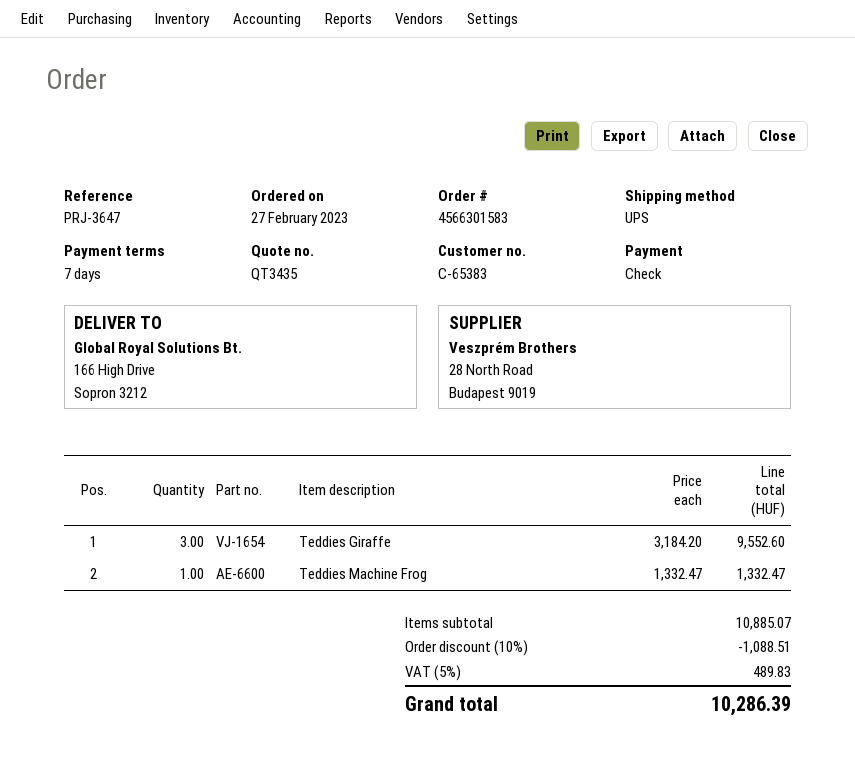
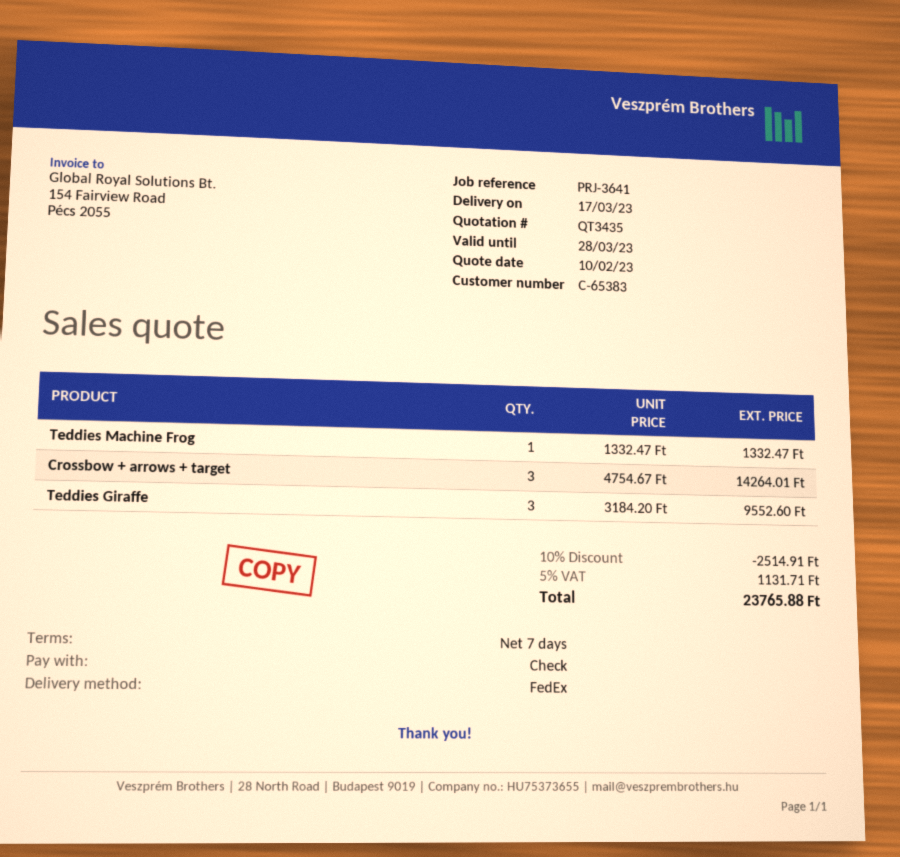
reference: PRJ-3647 -> PRJ-3641
shipping method: UPS -> FedEx
Crossbow + arrows + target: none -> 3 x 4754.67 = 14264.01
discount: 10% = 1088.51 -> 10% = 2514.91
tax: 5% = 489.83 -> 5% = 1131.71
total: 10286.39 -> 23765.88

